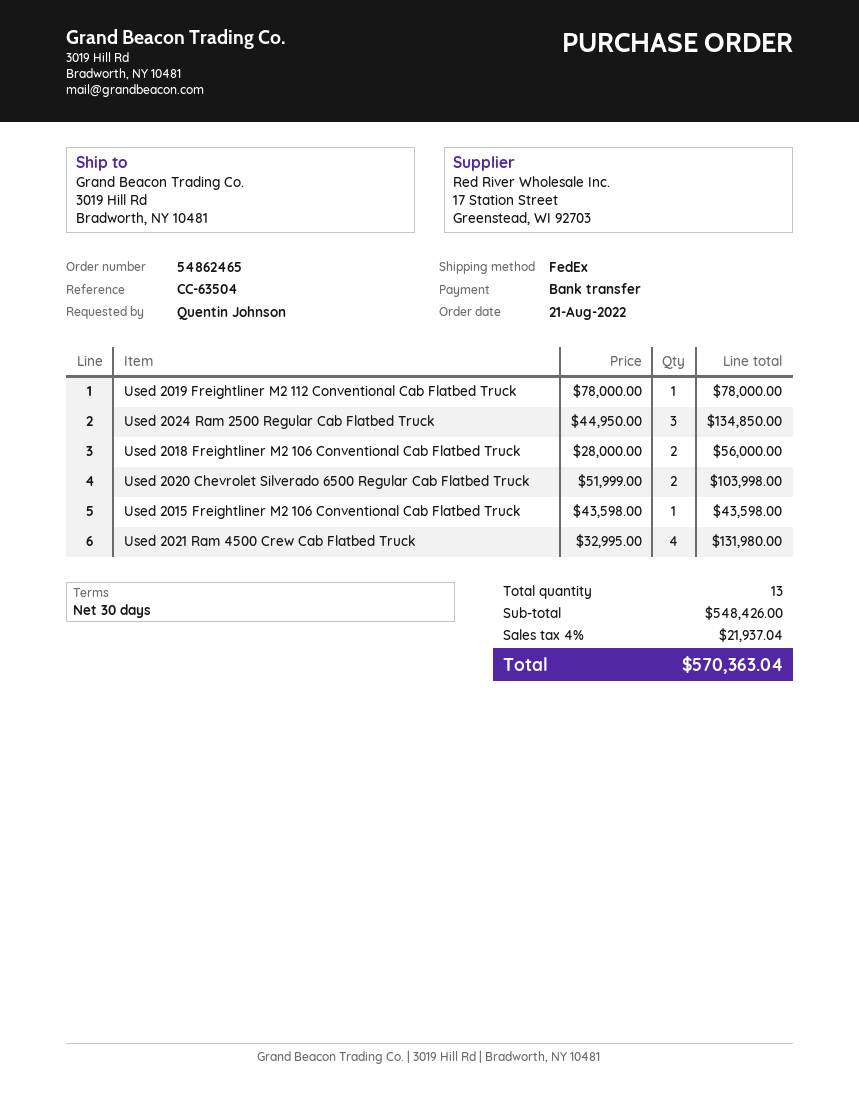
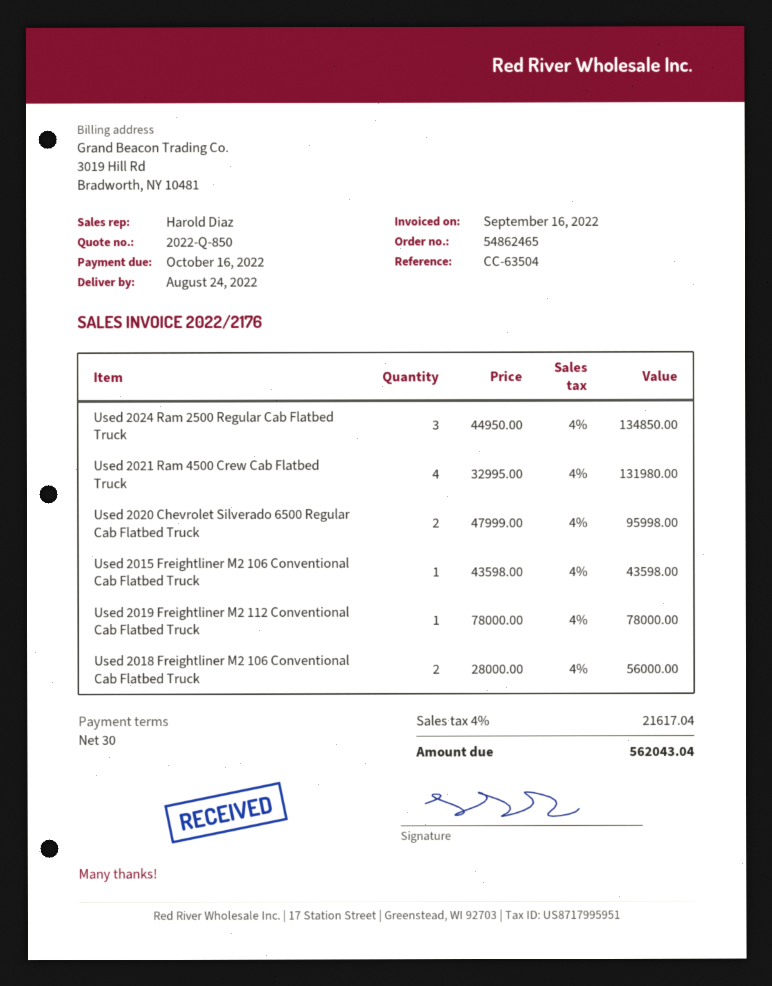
Used 2020 Chevrolet Silverado 6500 Regular Cab Flatbed Truck: 2 x 51999.00 = 103998.00 -> 2 x 47999.00 = 95998.00
tax: 4% = 21937.04 -> 4% = 21617.04
total: 570363.04 -> 562043.04

